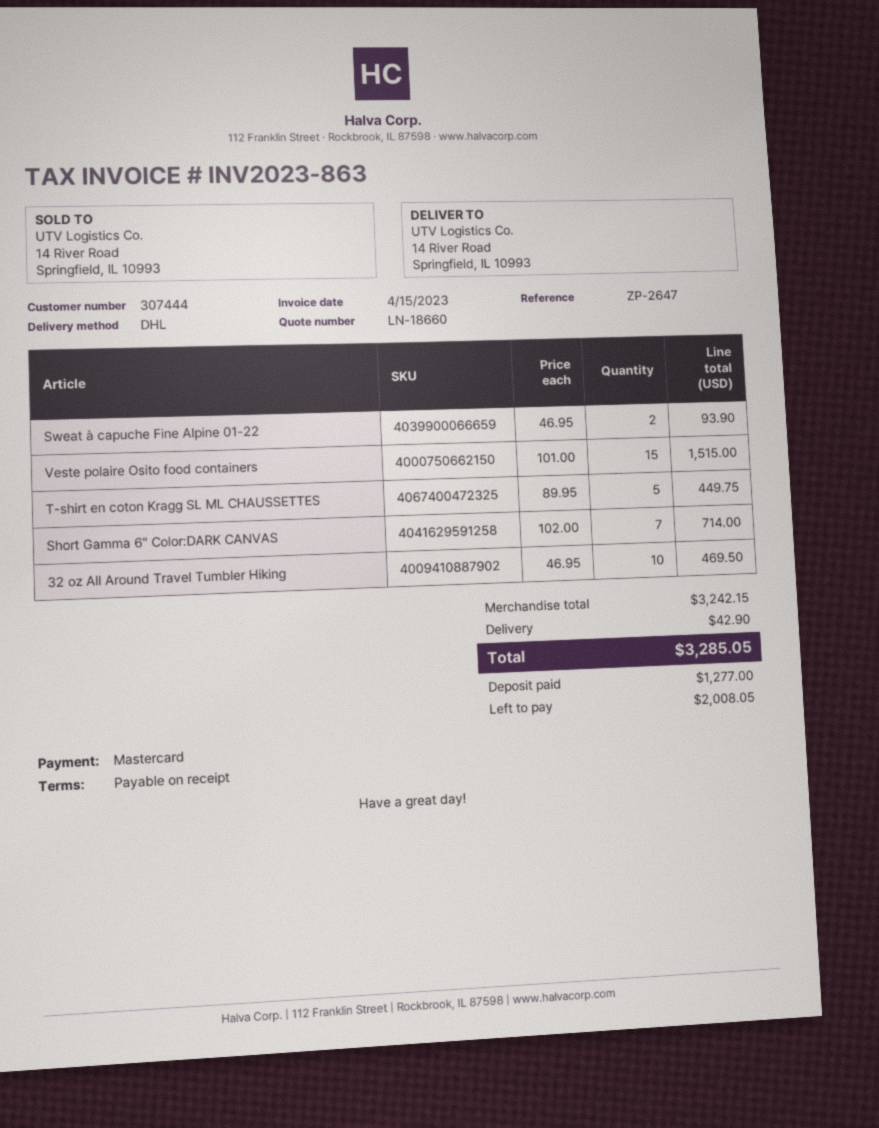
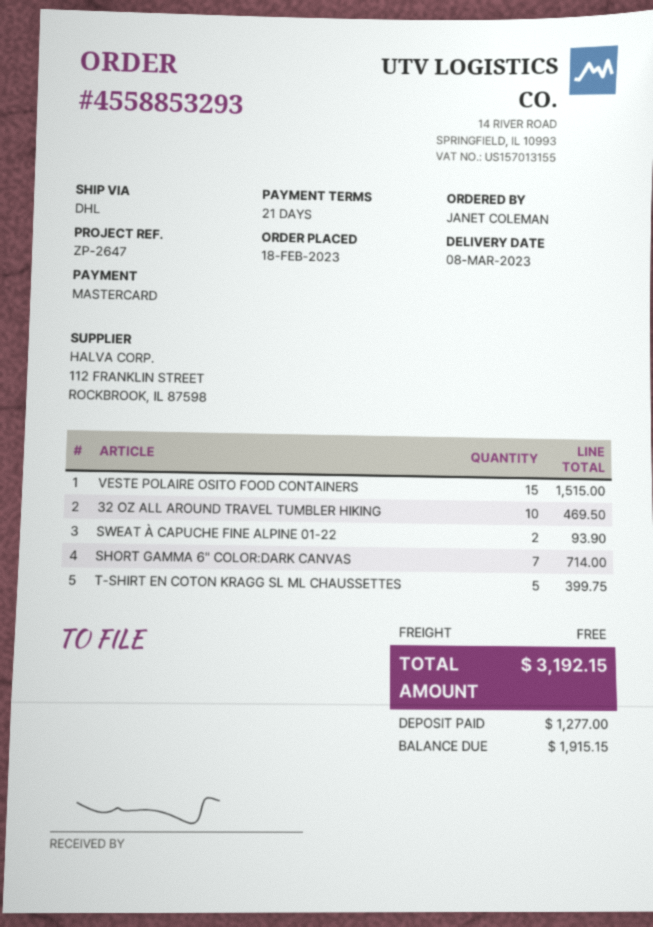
payment terms: on receipt -> 21 days
T-shirt en coton Kragg SL ML CHAUSSETTES: 5 for 449.75 -> 5 for 399.75
shipping: 42.90 -> 0.00
total: 3285.05 -> 3192.15
balance: 2008.05 -> 1915.15

